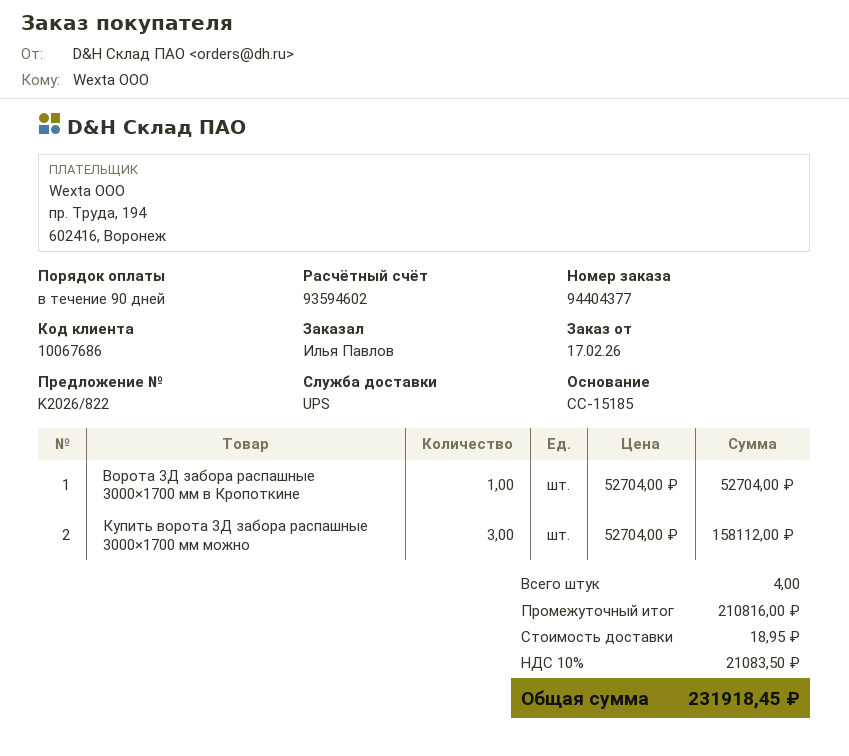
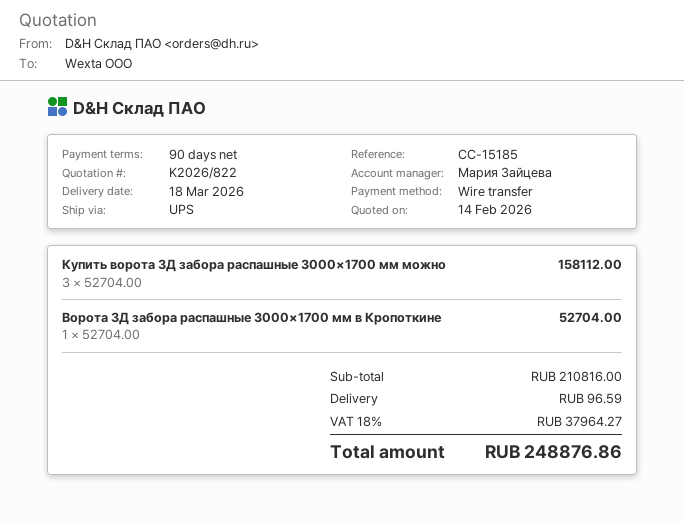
shipping: 18.95 -> 96.59
tax: 10% = 21083.50 -> 18% = 37964.27
total: 231918.45 -> 248876.86

